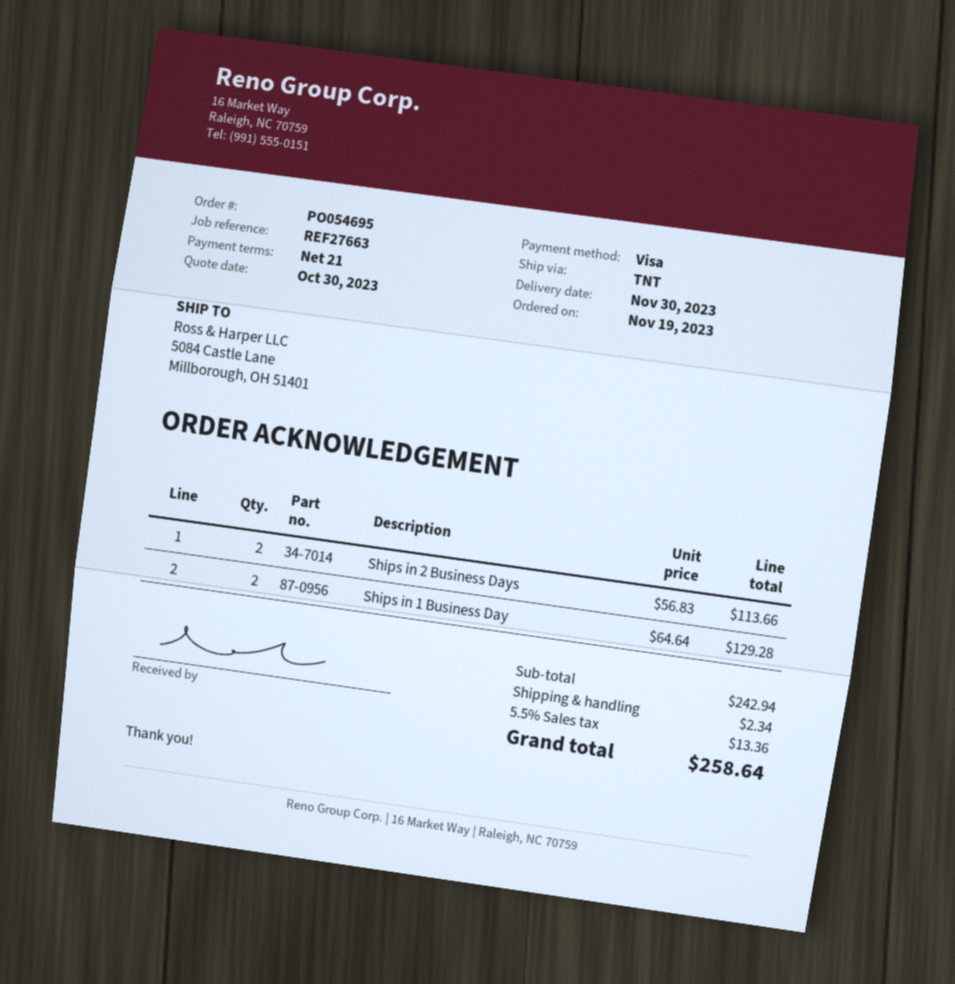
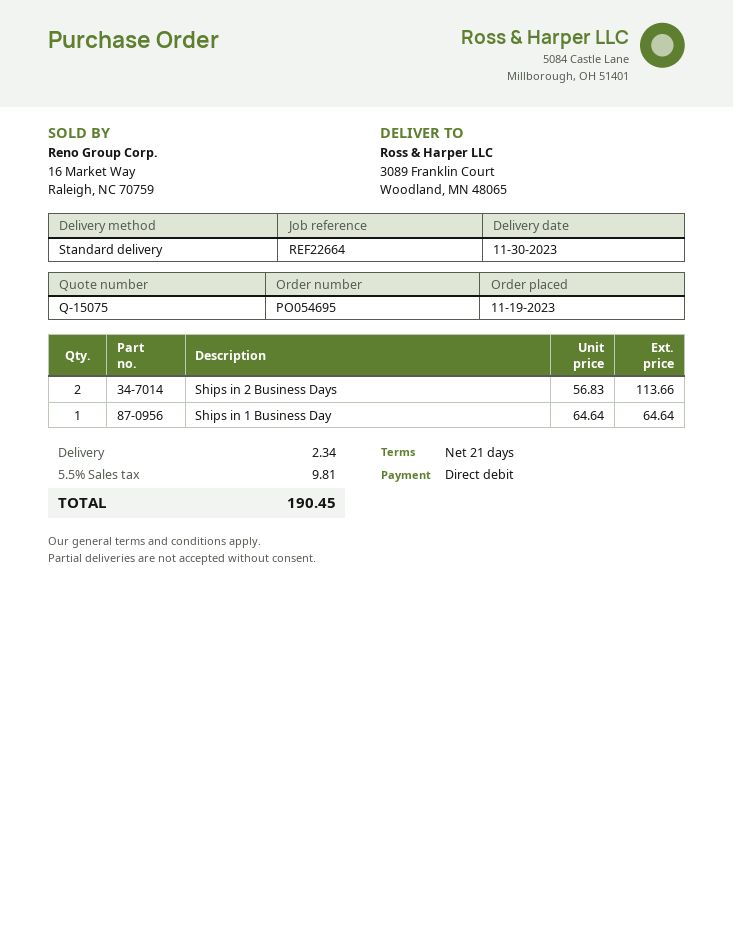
reference: REF27663 -> REF22664
payment method: Visa -> direct debit
shipping method: TNT -> standard
ship to: 5084 Castle Lane, Millborough, OH 51401 -> 3089 Franklin Court, Woodland, MN 48065
Ships in 1 Business Day: 2 x 64.64 = 129.28 -> 1 x 64.64 = 64.64
tax: 5.5% = 13.36 -> 5.5% = 9.81
total: 258.64 -> 190.45

